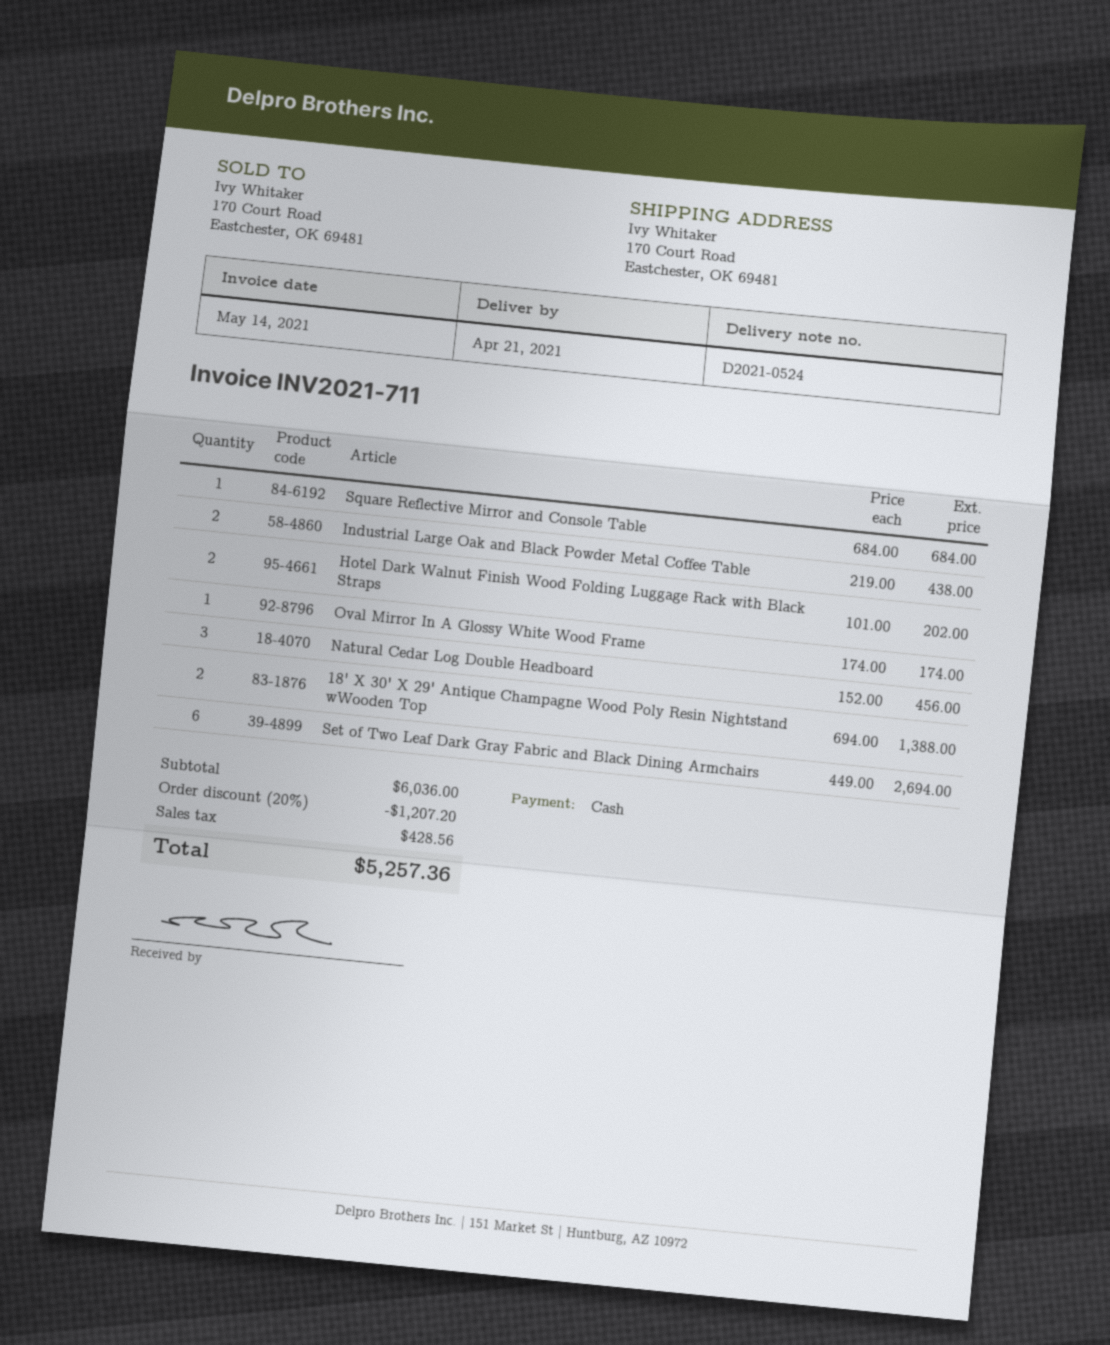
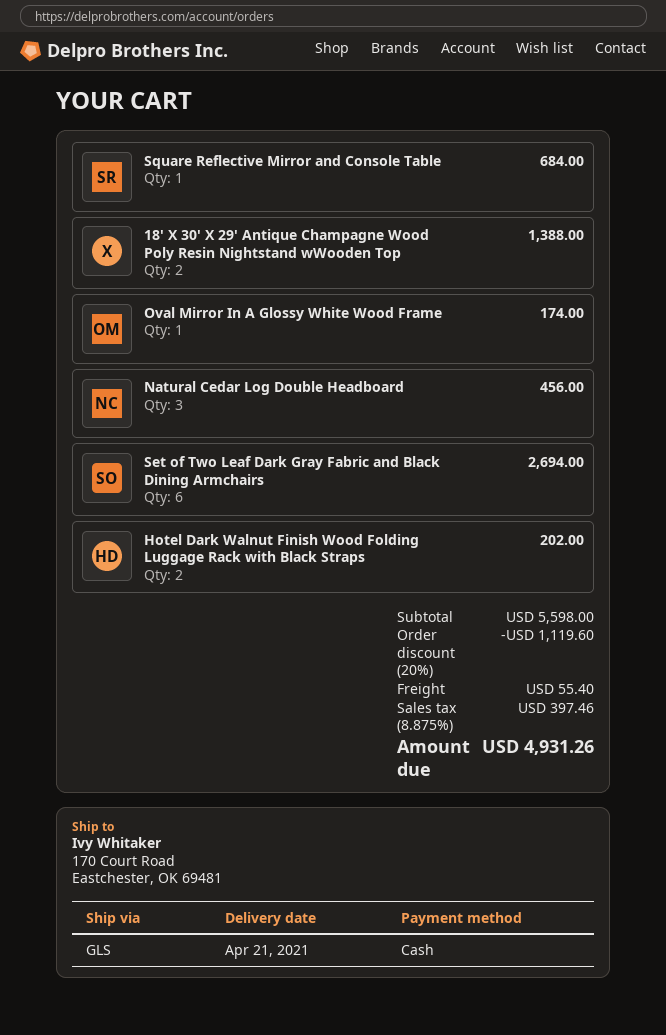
Industrial Large Oak and Black Powder Metal Coffee Table: 2 for 438.00 -> none
subtotal: 6036.00 -> 5598.00
discount: 20% = 1207.20 -> 20% = 1119.60
shipping: none -> 55.40
tax: 428.56 -> 397.46
total: 5257.36 -> 4931.26

